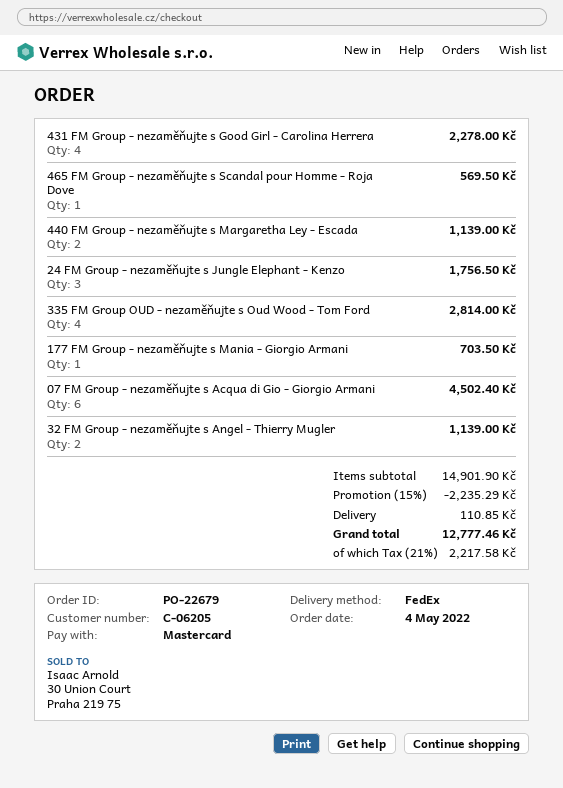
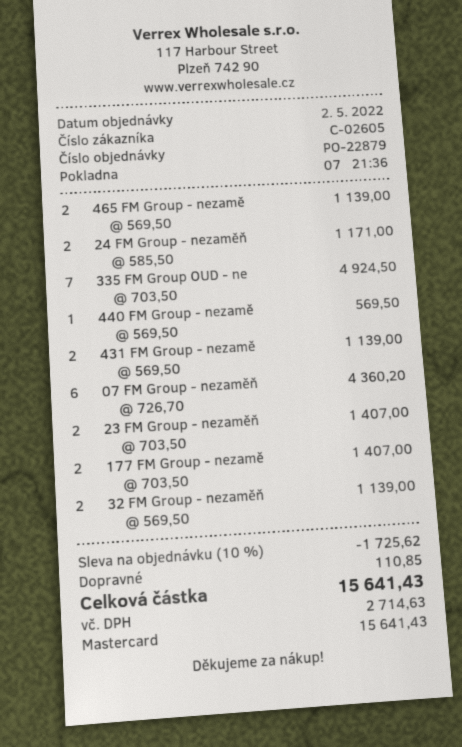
order number: PO-22679 -> PO-22879
order date: 2022-05-04 -> 2022-05-02
customer number: C-06205 -> C-02605
431 FM Group - nezaměňujte s Good Girl - Carolina Herrera: 4 for 2278.00 -> 2 for 1139.00
465 FM Group - nezaměňujte s Scandal pour Homme - Roja Dove: 1 for 569.50 -> 2 for 1139.00
440 FM Group - nezaměňujte s Margaretha Ley - Escada: 2 for 1139.00 -> 1 for 569.50
24 FM Group - nezaměňujte s Jungle Elephant - Kenzo: 3 for 1756.50 -> 2 for 1171.00
335 FM Group OUD - nezaměňujte s Oud Wood - Tom Ford: 4 for 2814.00 -> 7 for 4924.50
177 FM Group - nezaměňujte s Mania - Giorgio Armani: 1 for 703.50 -> 2 for 1407.00
07 FM Group - nezaměňujte s Acqua di Gio - Giorgio Armani: 6 for 4502.40 -> 6 for 4360.20
23 FM Group - nezaměň: none -> 2 for 1407.00
discount: 15% = 2235.29 -> 10% = 1725.62
tax: 2217.58 -> 2714.63
total: 12777.46 -> 15641.43

